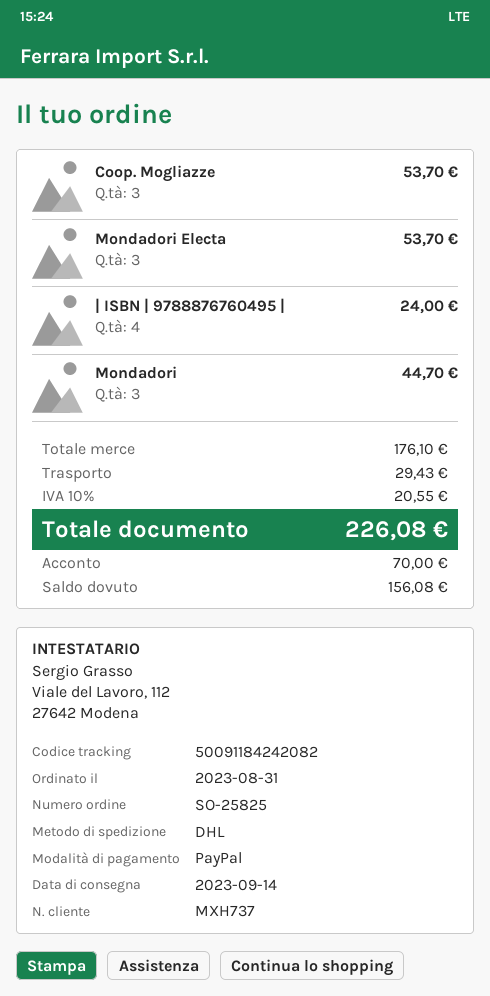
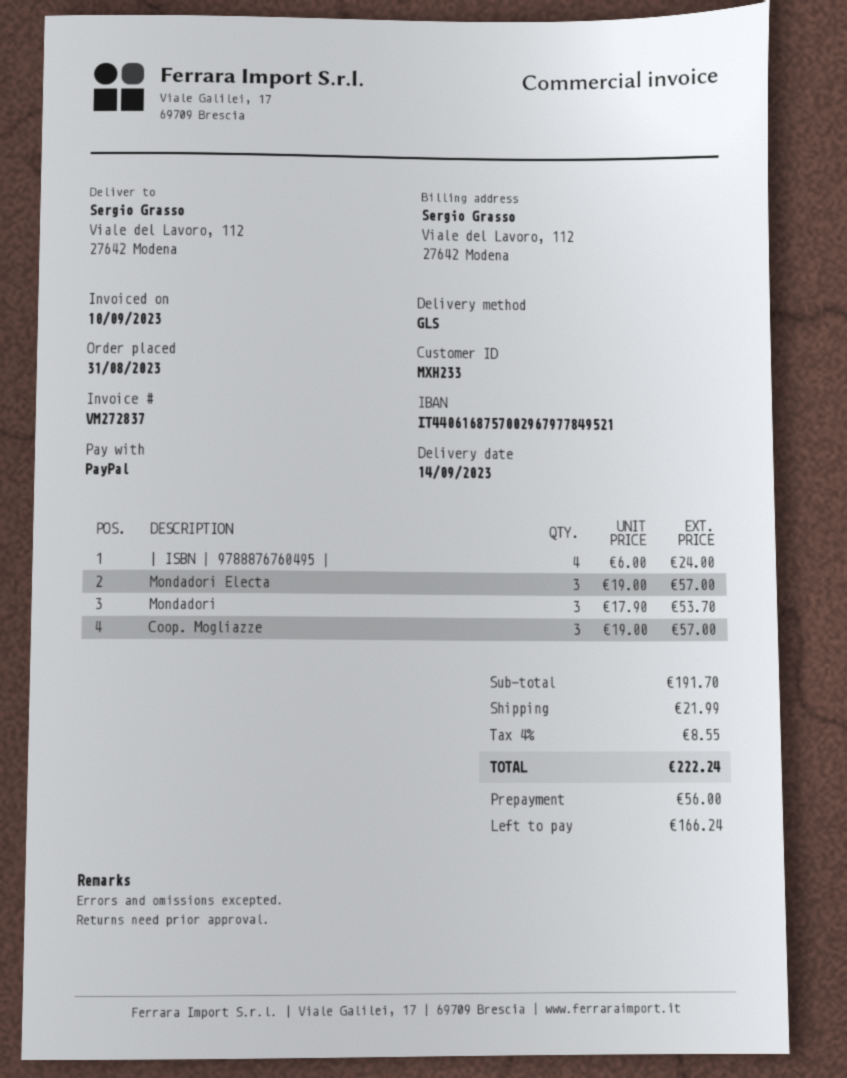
customer number: MXH737 -> MXH233
shipping method: DHL -> GLS
Coop. Mogliazze: 3 for 53.70 -> 3 for 57.00
Mondadori Electa: 3 for 53.70 -> 3 for 57.00
Mondadori: 3 for 44.70 -> 3 for 53.70
subtotal: 176.10 -> 191.70
shipping: 29.43 -> 21.99
tax: 10% = 20.55 -> 4% = 8.55
total: 226.08 -> 222.24
deposit: 70.00 -> 56.00
balance: 156.08 -> 166.24

